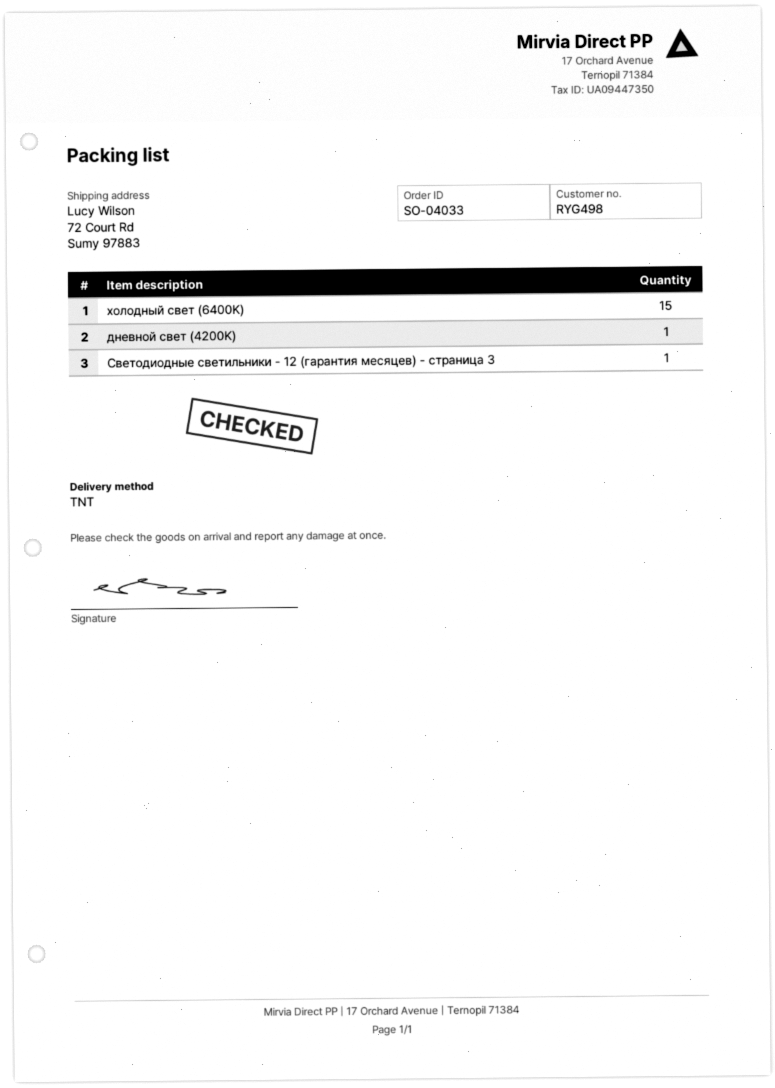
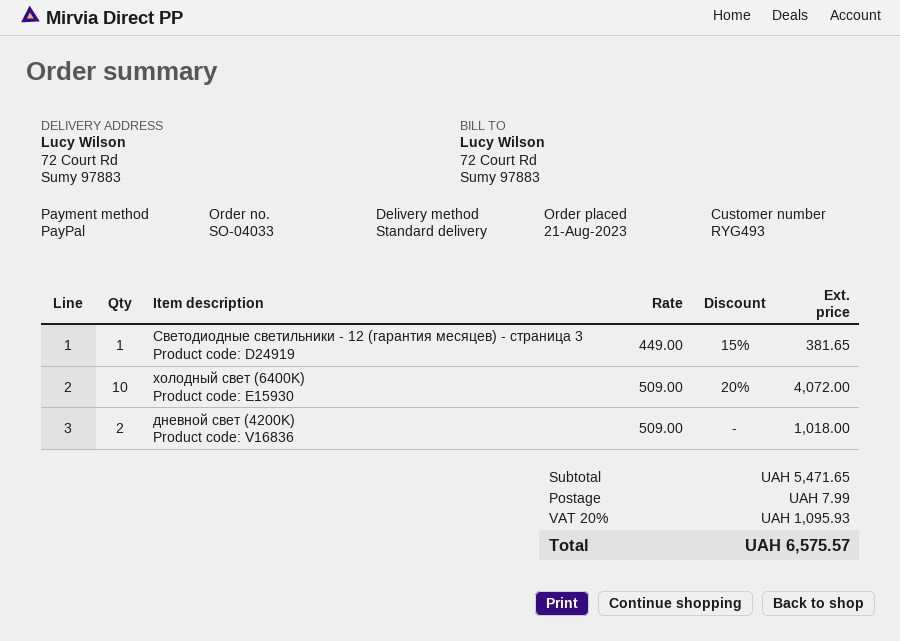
customer number: RYG498 -> RYG493
shipping method: TNT -> standard
холодный свет (6400K): 15 -> 10
дневной свет (4200K): 1 -> 2

